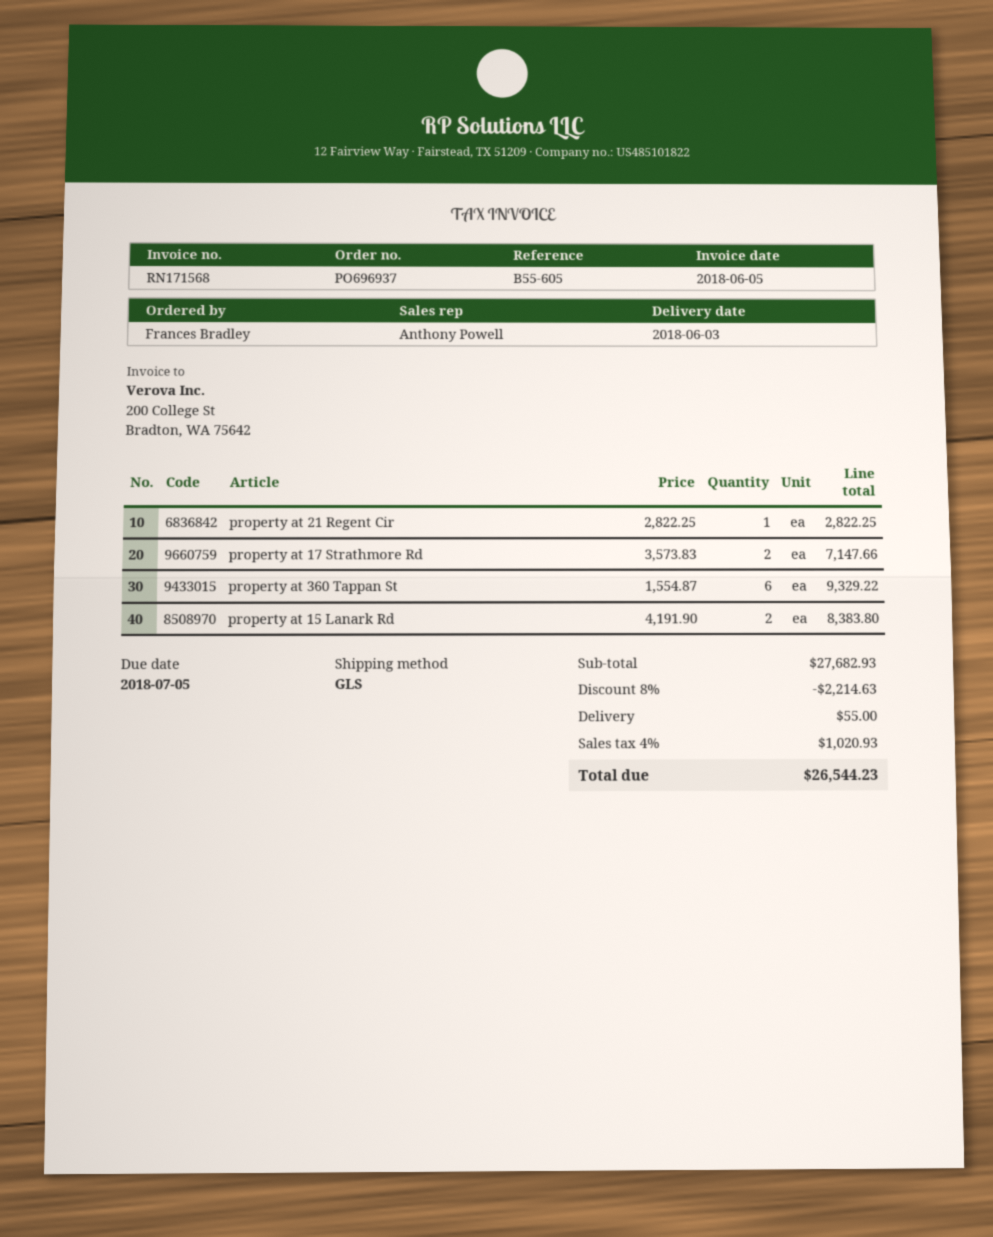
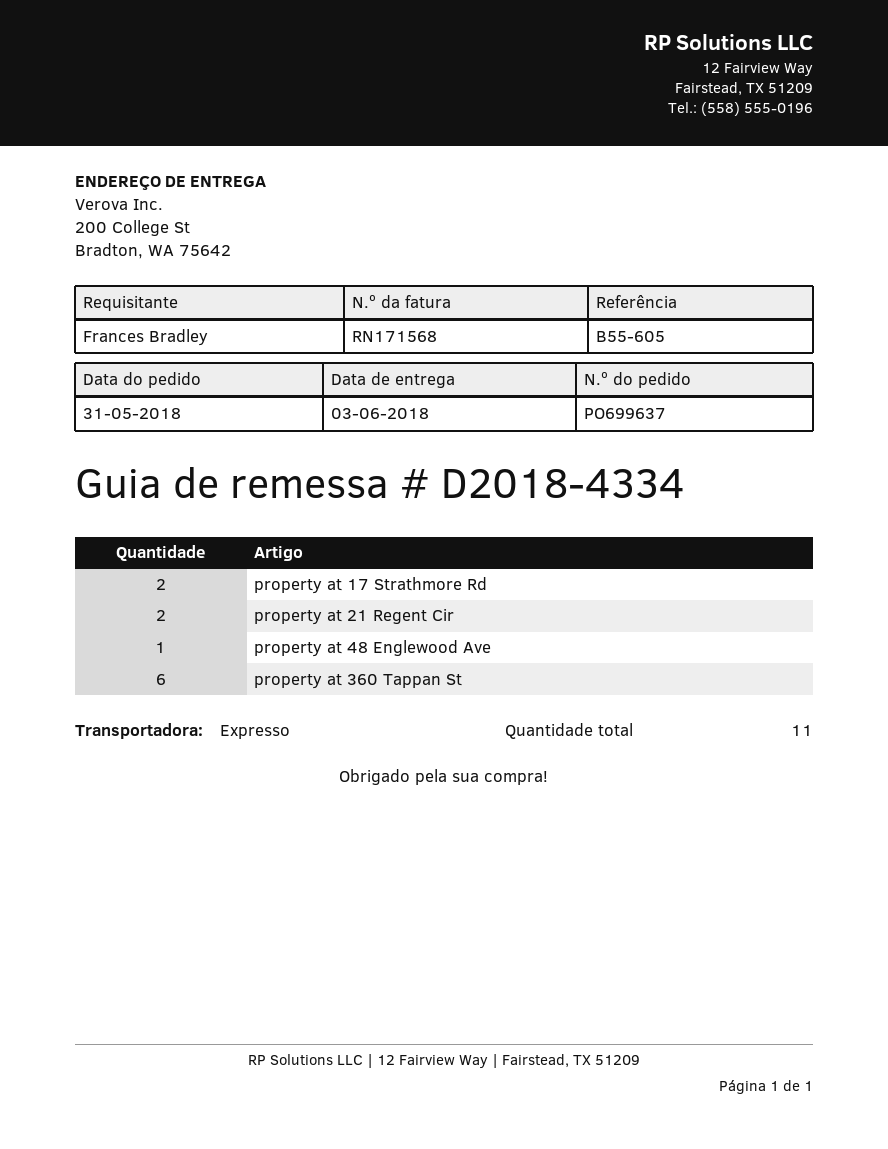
order number: PO696937 -> PO699637
shipping method: GLS -> express
property at 21 Regent Cir: 1 -> 2
property at 15 Lanark Rd: 2 -> none
property at 48 Englewood Ave: none -> 1

